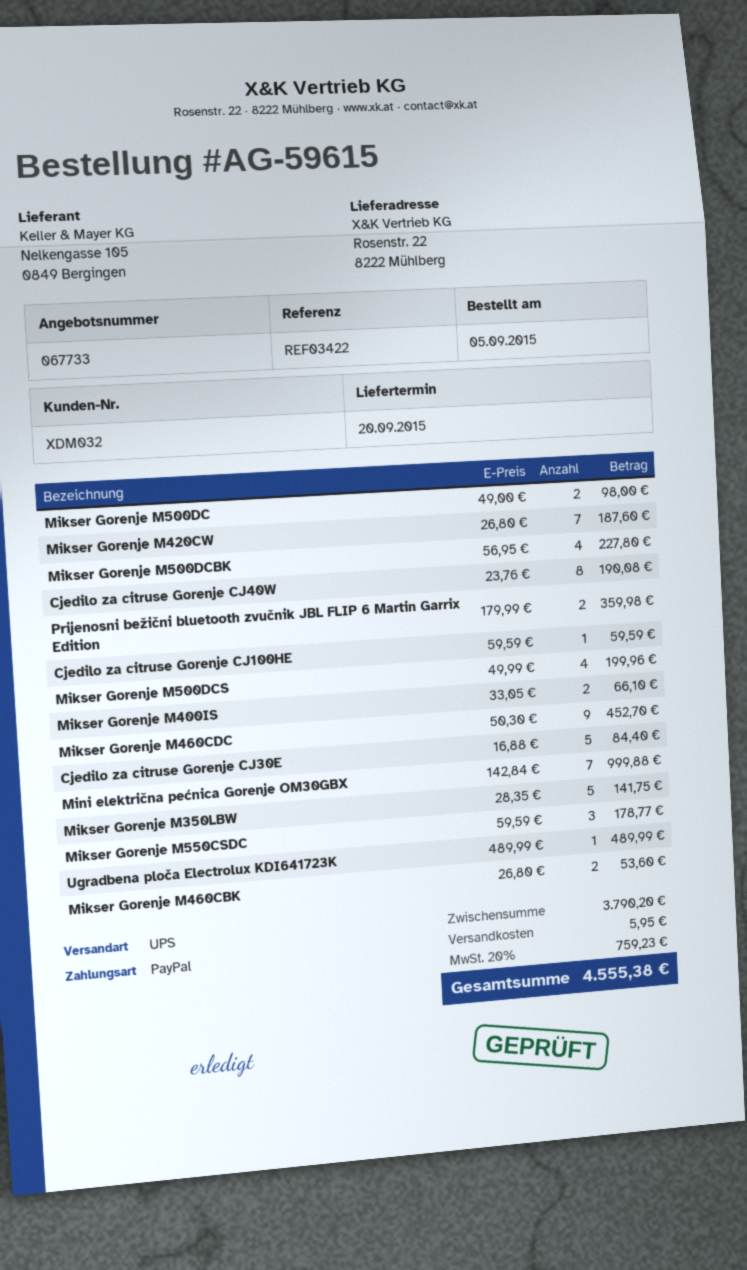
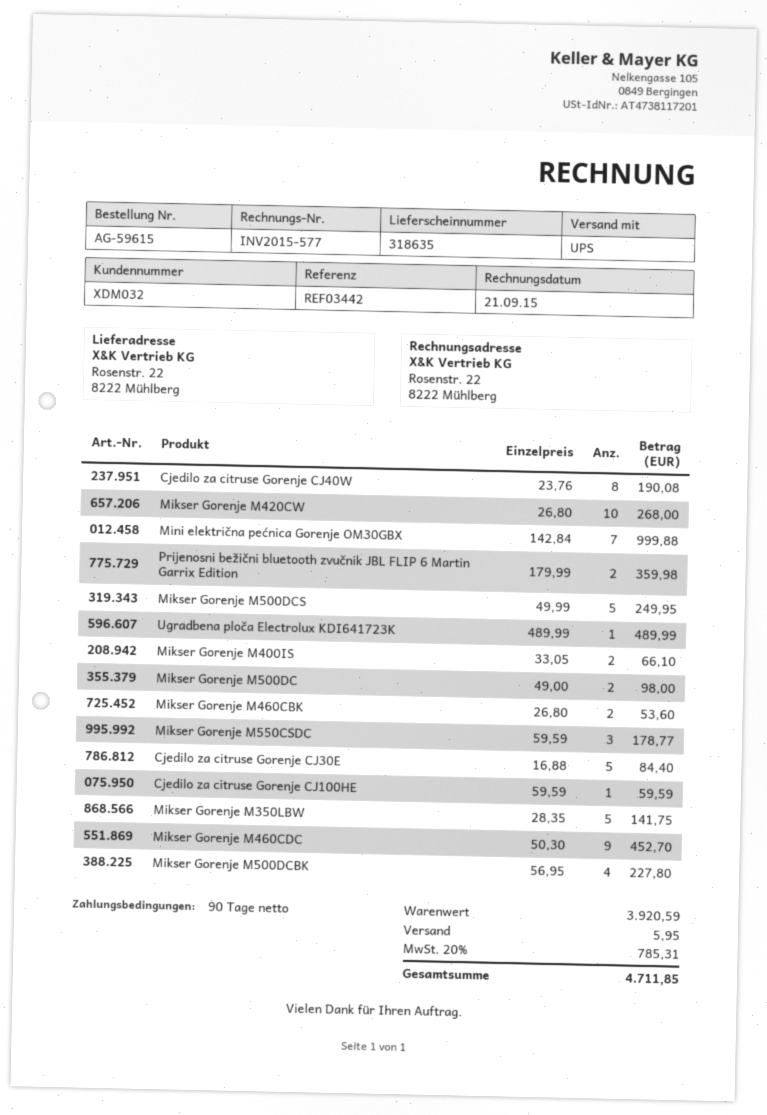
reference: REF03422 -> REF03442
Mikser Gorenje M420CW: 7 x 26.80 = 187.60 -> 10 x 26.80 = 268.00
Mikser Gorenje M500DCS: 4 x 49.99 = 199.96 -> 5 x 49.99 = 249.95
subtotal: 3790.20 -> 3920.59
tax: 20% = 759.23 -> 20% = 785.31
total: 4555.38 -> 4711.85

